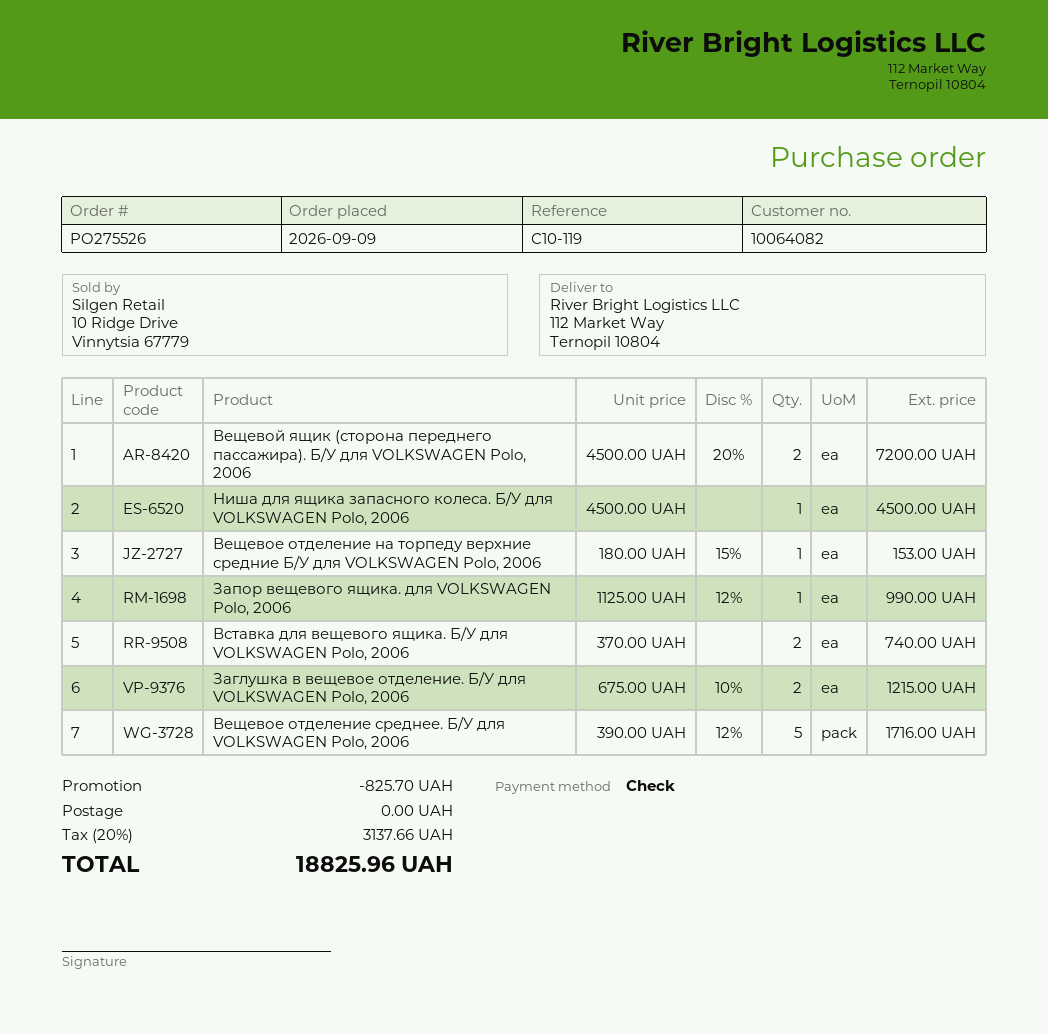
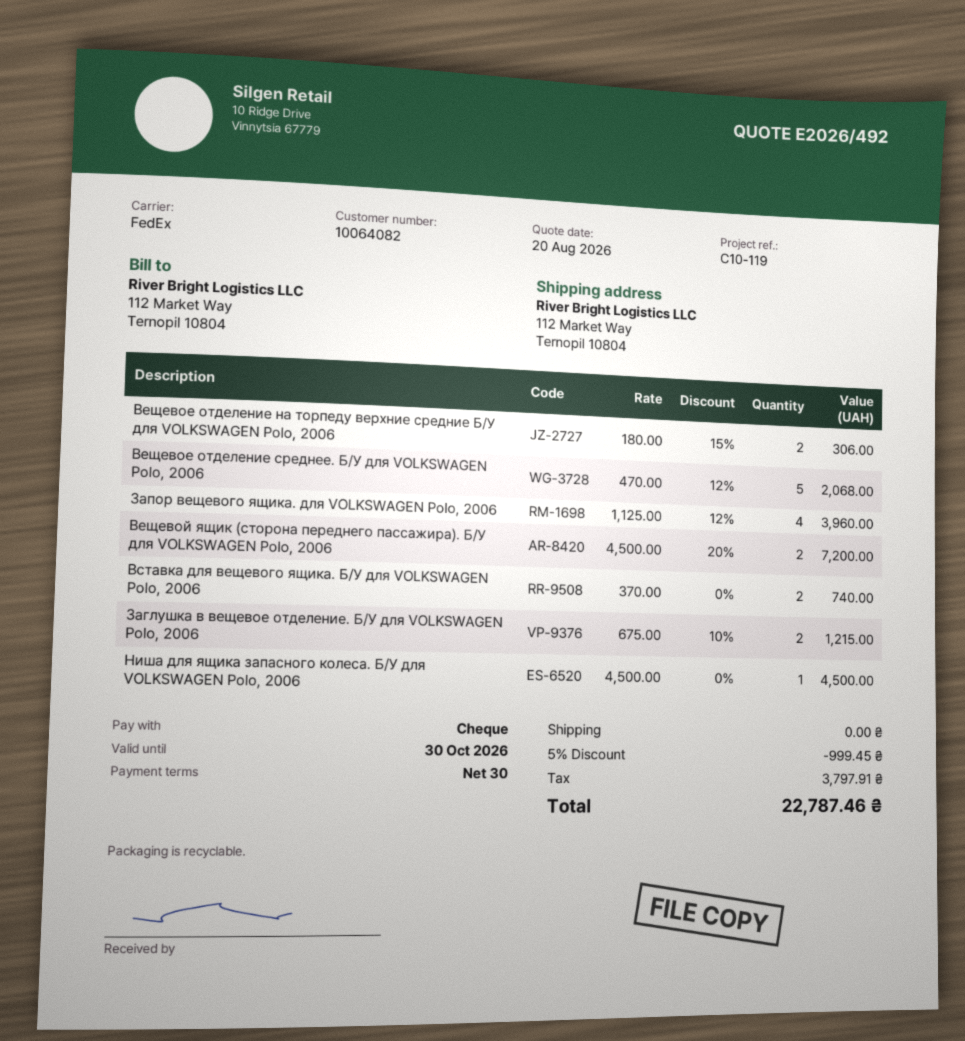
Вещевое отделение на торпеду верхние средние Б/У для VOLKSWAGEN Polo, 2006: 1 x 180.00 - 15% = 153.00 -> 2 x 180.00 - 15% = 306.00
Запор вещевого ящика. для VOLKSWAGEN Polo, 2006: 1 x 1125.00 - 12% = 990.00 -> 4 x 1125.00 - 12% = 3960.00
Вещевое отделение среднее. Б/У для VOLKSWAGEN Polo, 2006: 5 x 390.00 - 12% = 1716.00 -> 5 x 470.00 - 12% = 2068.00
discount: 825.70 -> 999.45
tax: 3137.66 -> 3797.91
total: 18825.96 -> 22787.46

